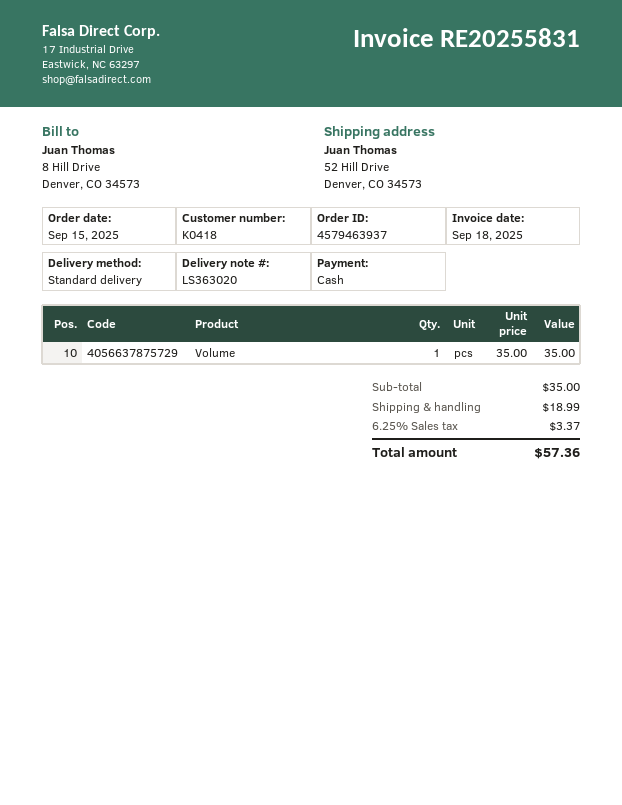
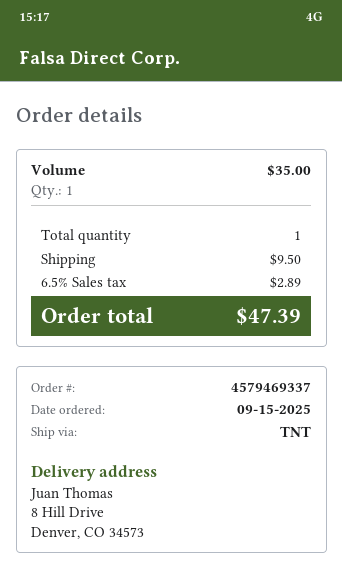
order number: 4579463937 -> 4579469337
shipping method: standard -> TNT
ship to: 52 Hill Drive, Denver, CO 34573 -> 8 Hill Drive, Denver, CO 34573
shipping: 18.99 -> 9.50
tax: 6.25% = 3.37 -> 6.5% = 2.89
total: 57.36 -> 47.39

